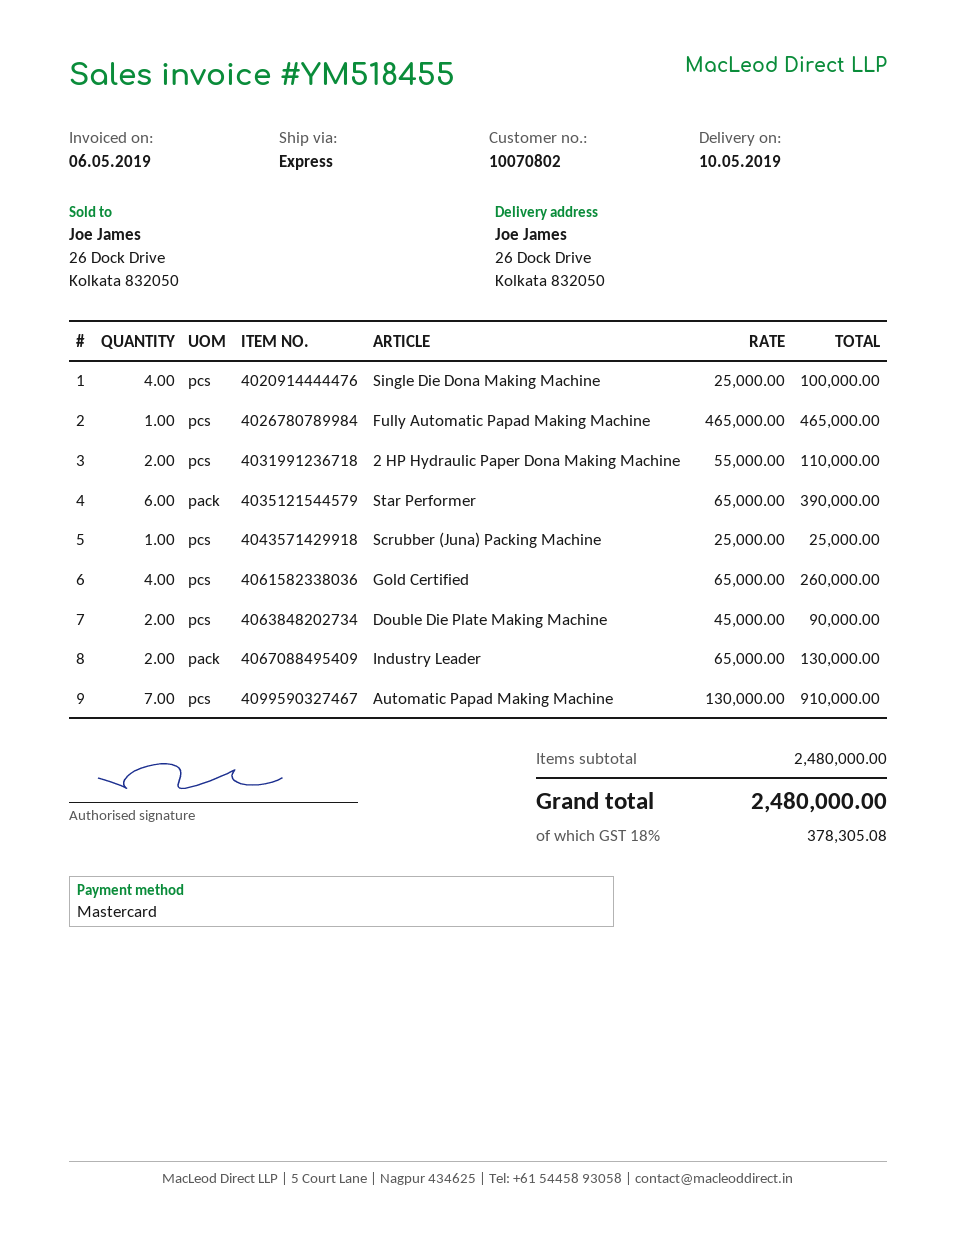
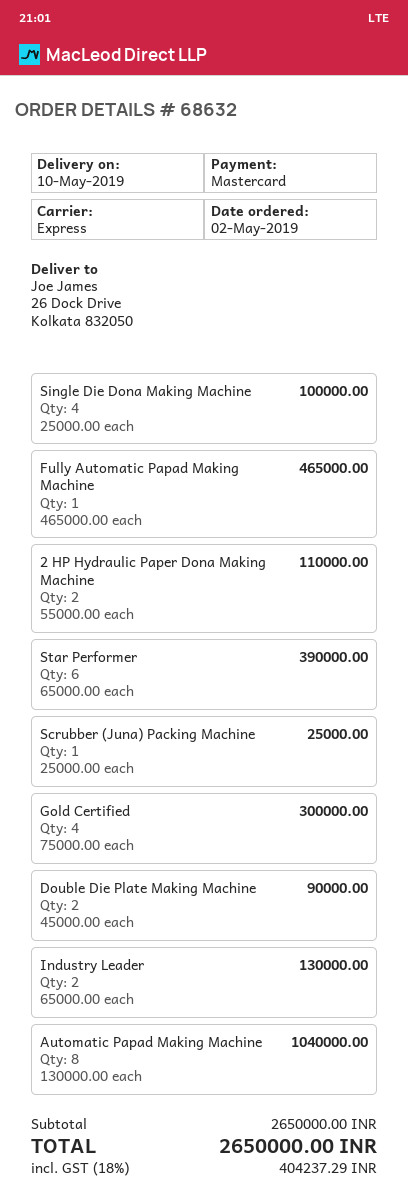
Gold Certified: 4 x 65000.00 = 260000.00 -> 4 x 75000.00 = 300000.00
Automatic Papad Making Machine: 7 x 130000.00 = 910000.00 -> 8 x 130000.00 = 1040000.00
subtotal: 2480000.00 -> 2650000.00
tax: 18% = 378305.08 -> 18% = 404237.29
total: 2480000.00 -> 2650000.00

